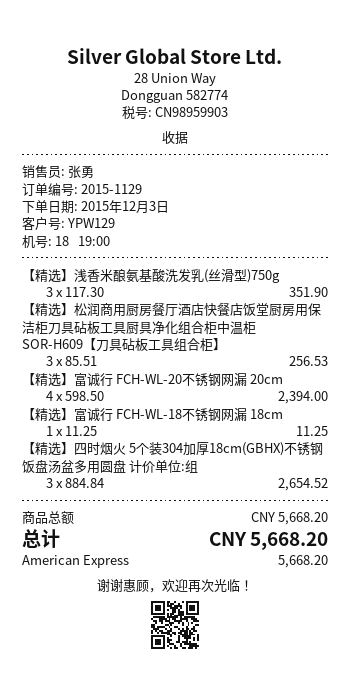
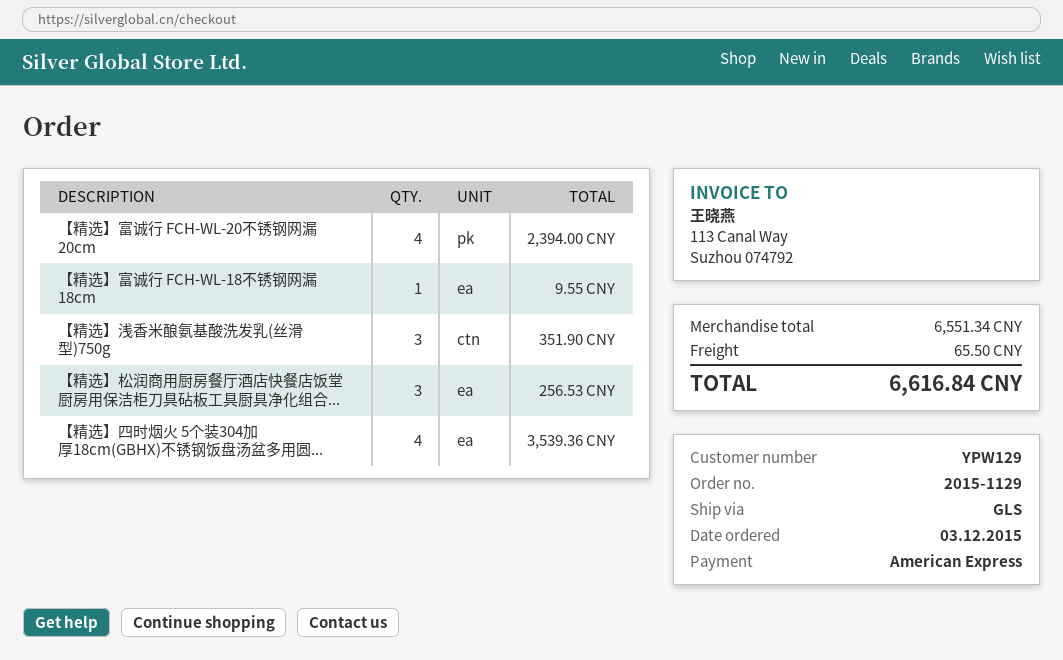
【精选】富诚行 FCH-WL-18不锈钢网漏 18cm: 1 for 11.25 -> 1 for 9.55
【精选】四时烟火 5个装304加厚18cm(GBHX)不锈钢饭盘汤盆多用圆盘 计价单位:组: 3 for 2654.52 -> 4 for 3539.36
subtotal: 5668.20 -> 6551.34
shipping: none -> 65.50
total: 5668.20 -> 6616.84

